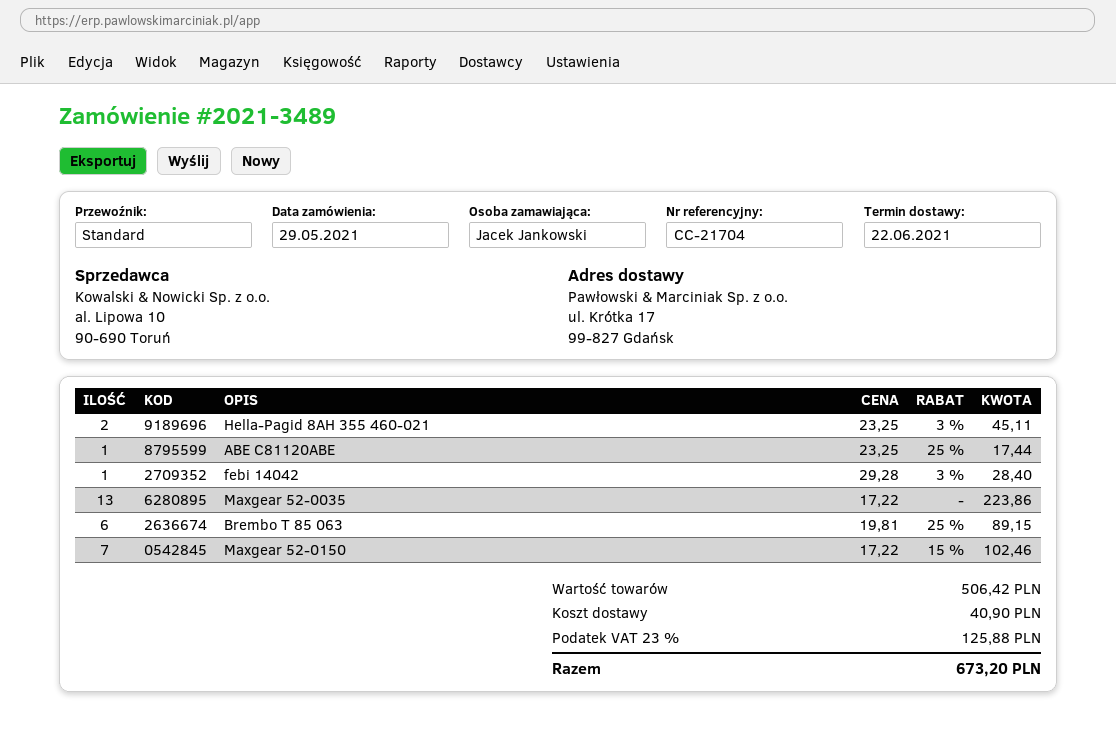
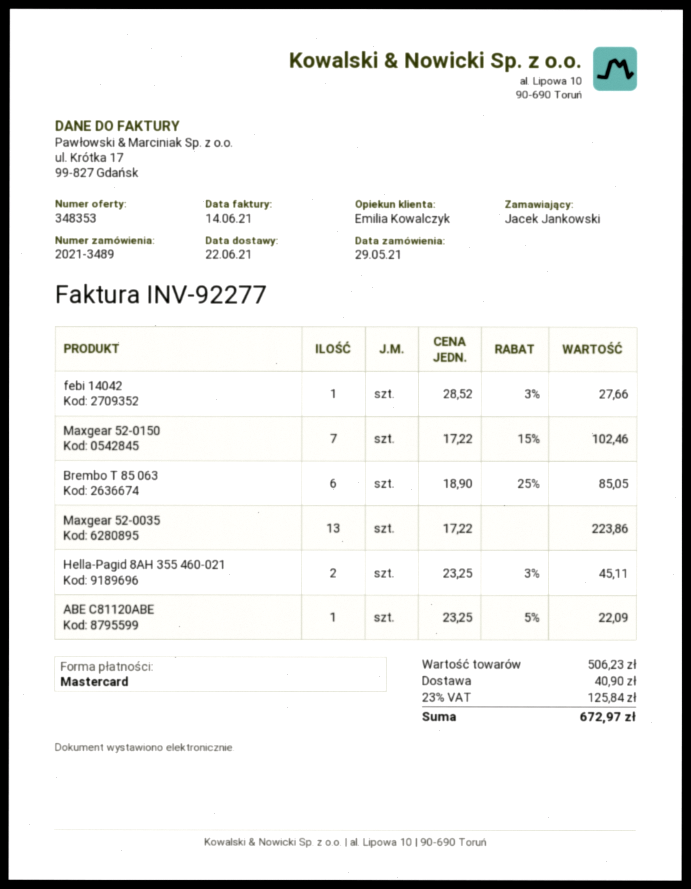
ABE C81120ABE: 1 x 23.25 - 25% = 17.44 -> 1 x 23.25 - 5% = 22.09
febi 14042: 1 x 29.28 - 3% = 28.40 -> 1 x 28.52 - 3% = 27.66
Brembo T 85 063: 6 x 19.81 - 25% = 89.15 -> 6 x 18.90 - 25% = 85.05
subtotal: 506.42 -> 506.23
tax: 23% = 125.88 -> 23% = 125.84
total: 673.20 -> 672.97

